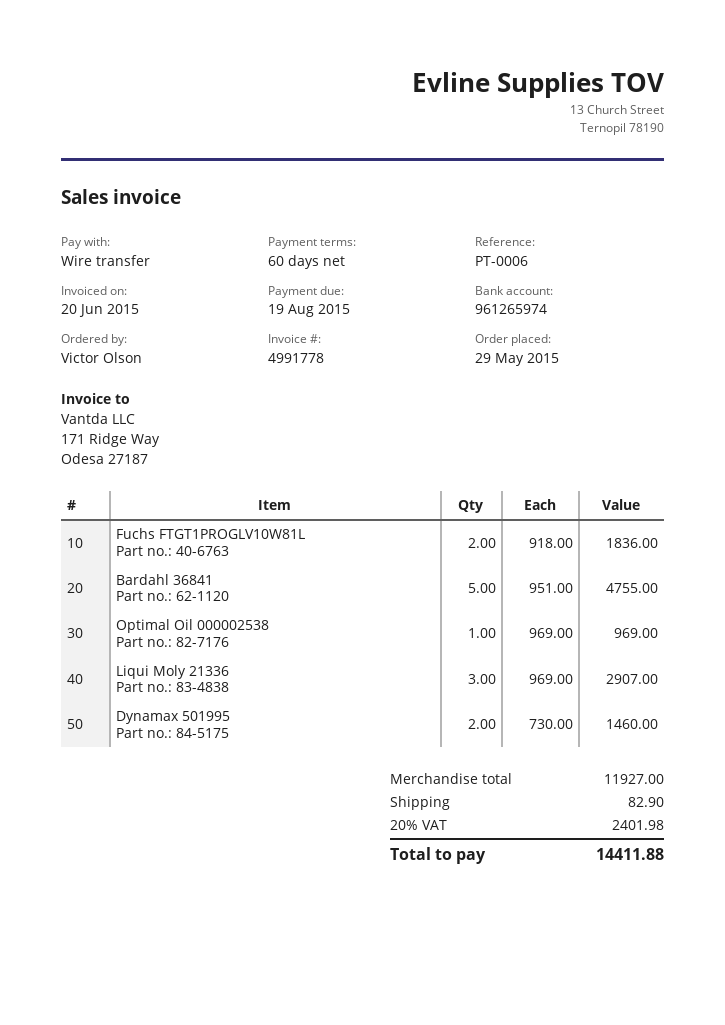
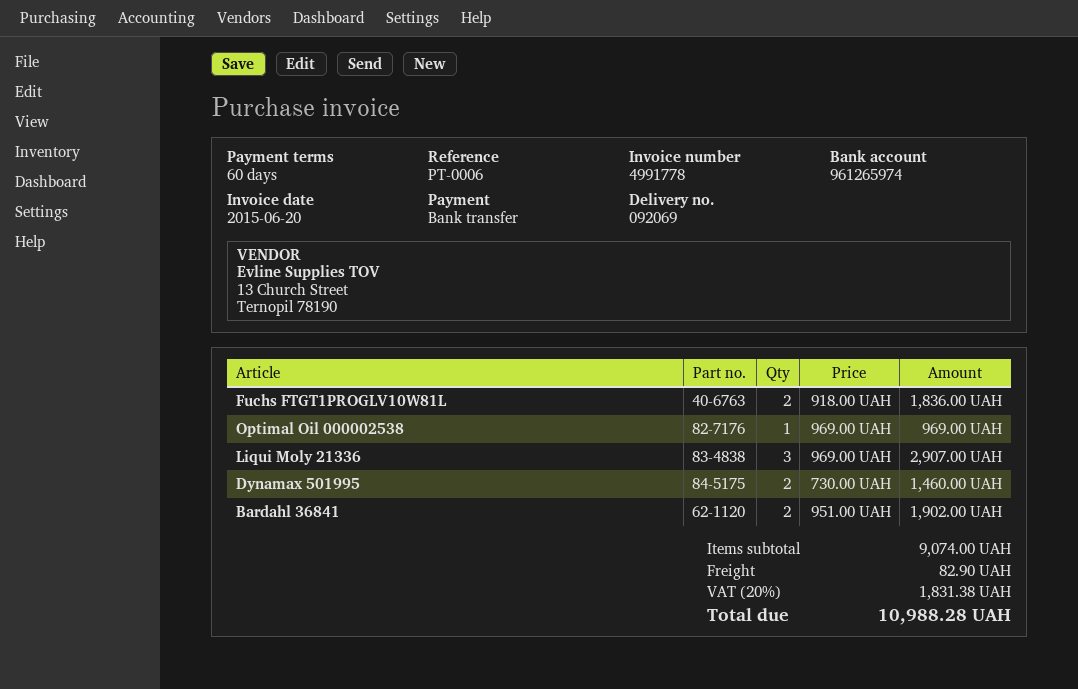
Bardahl 36841: 5 x 951.00 = 4755.00 -> 2 x 951.00 = 1902.00
subtotal: 11927.00 -> 9074.00
tax: 20% = 2401.98 -> 20% = 1831.38
total: 14411.88 -> 10988.28

